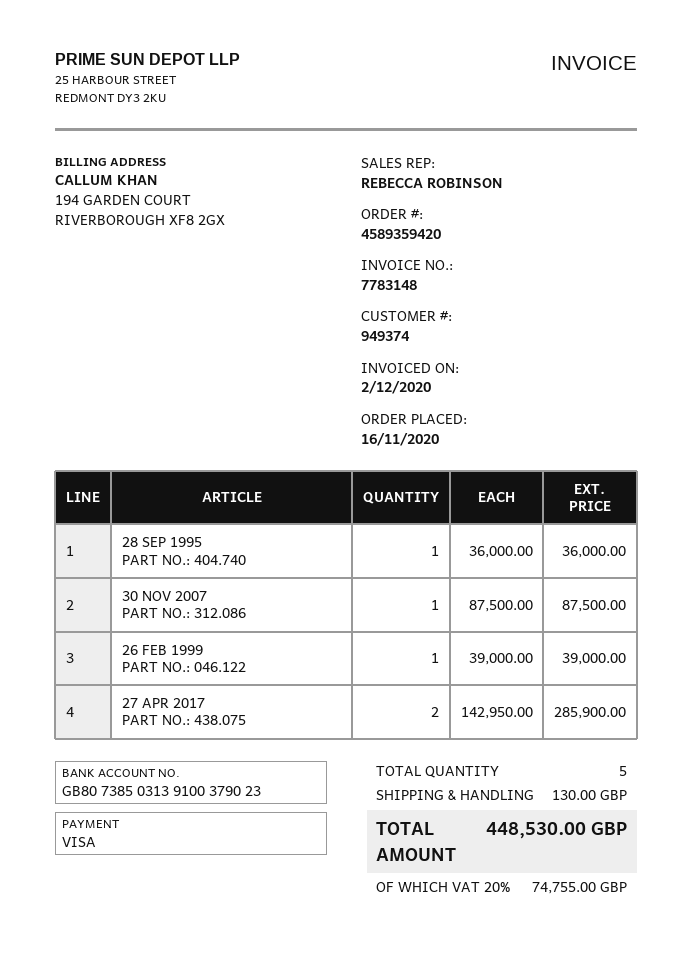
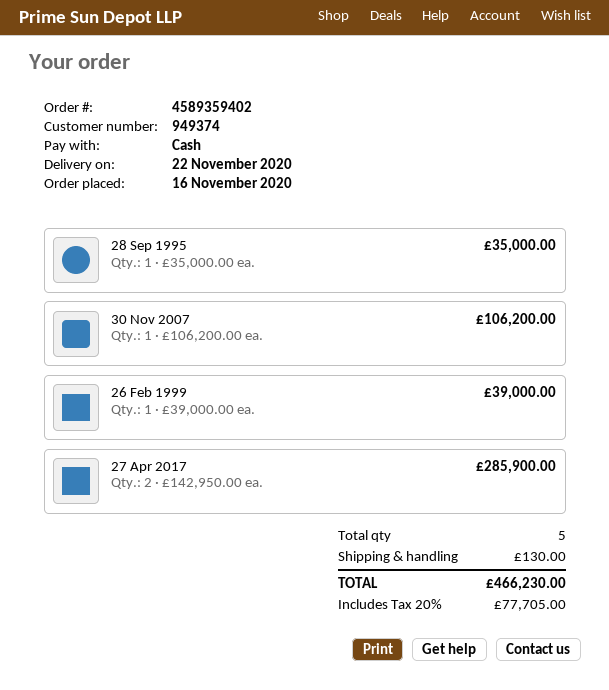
order number: 4589359420 -> 4589359402
payment method: Visa -> cash
28 SEP 1995: 1 x 36000.00 = 36000.00 -> 1 x 35000.00 = 35000.00
30 NOV 2007: 1 x 87500.00 = 87500.00 -> 1 x 106200.00 = 106200.00
tax: 20% = 74755.00 -> 20% = 77705.00
total: 448530.00 -> 466230.00

